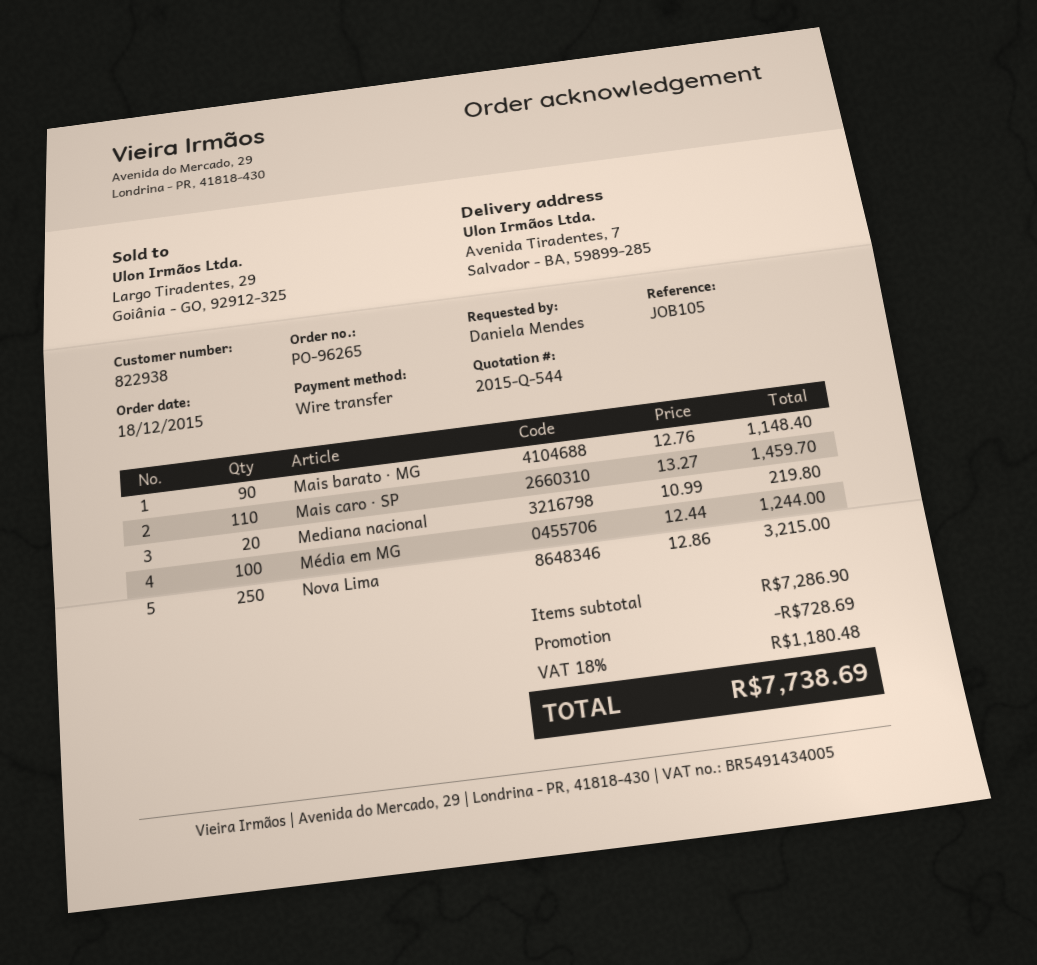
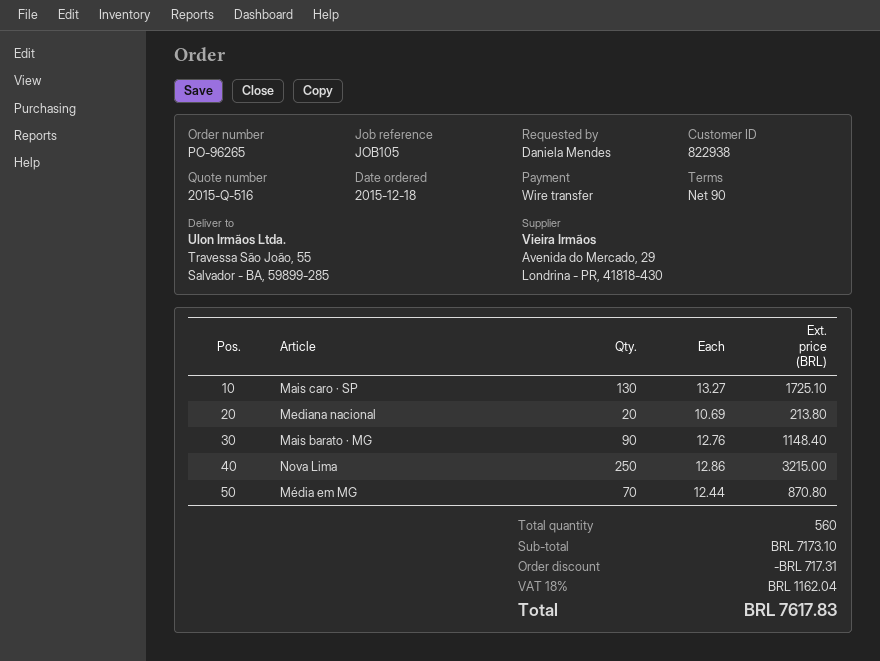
quote number: 2015-Q-544 -> 2015-Q-516
ship to: Avenida Tiradentes, 7, Salvador - BA, 59899-285 -> Travessa São João, 55, Salvador - BA, 59899-285
Mais caro · SP: 110 x 13.27 = 1459.70 -> 130 x 13.27 = 1725.10
Mediana nacional: 20 x 10.99 = 219.80 -> 20 x 10.69 = 213.80
Média em MG: 100 x 12.44 = 1244.00 -> 70 x 12.44 = 870.80
subtotal: 7286.90 -> 7173.10
discount: 728.69 -> 717.31
tax: 18% = 1180.48 -> 18% = 1162.04
total: 7738.69 -> 7617.83

